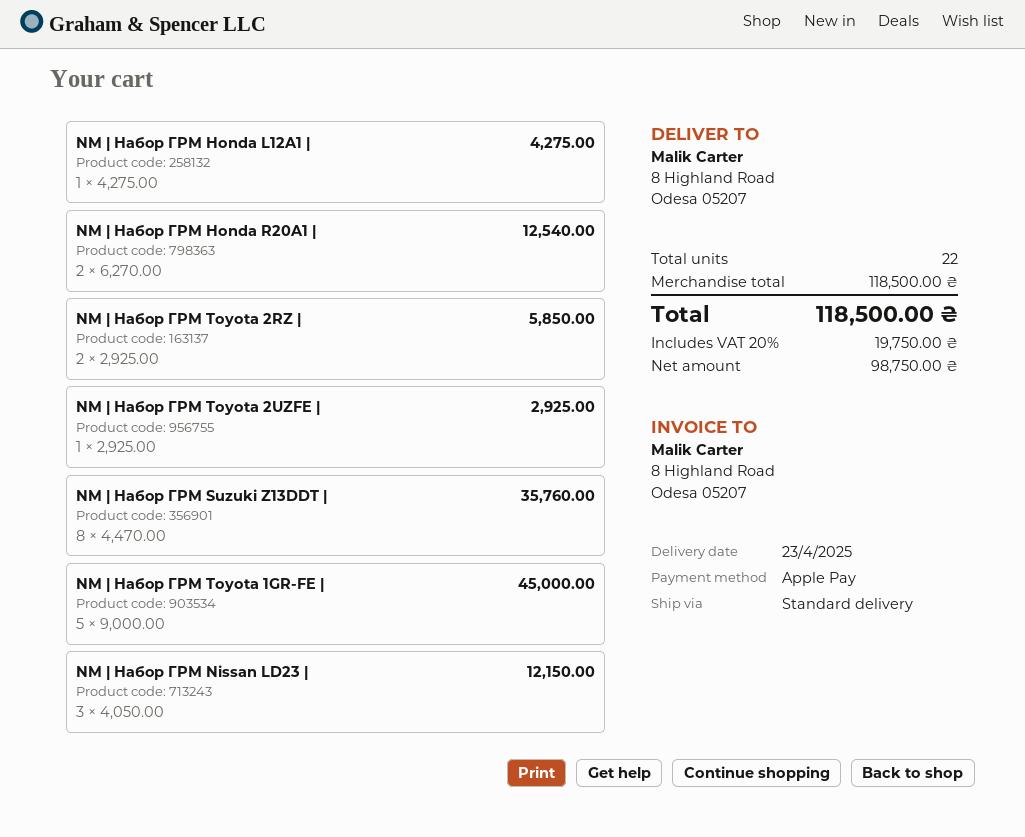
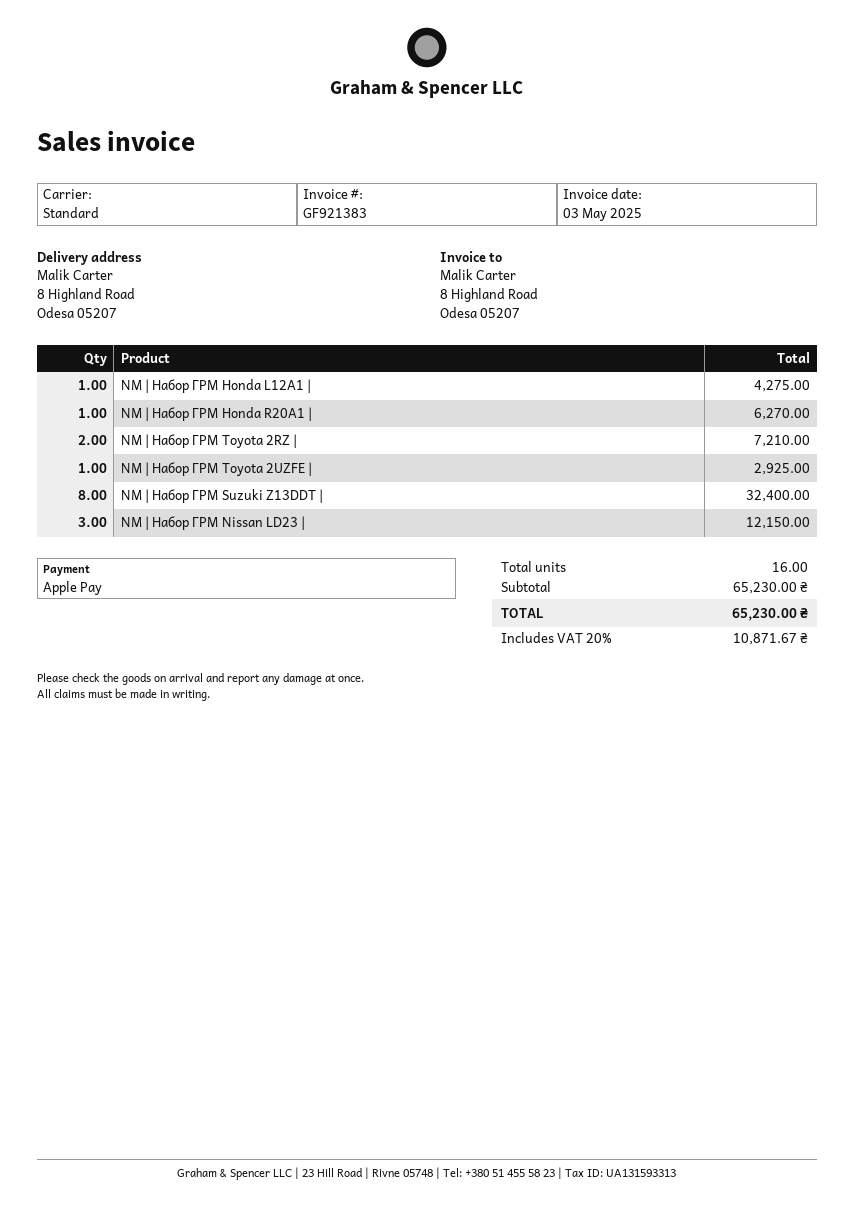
NM | Набор ГРМ Honda R20A1 |: 2 for 12540.00 -> 1 for 6270.00
NM | Набор ГРМ Toyota 2RZ |: 2 for 5850.00 -> 2 for 7210.00
NM | Набор ГРМ Suzuki Z13DDT |: 8 for 35760.00 -> 8 for 32400.00
NM | Набор ГРМ Toyota 1GR-FE |: 5 for 45000.00 -> none
total quantity: 22 -> 16
subtotal: 118500.00 -> 65230.00
tax: 20% = 19750.00 -> 20% = 10871.67
total: 118500.00 -> 65230.00

